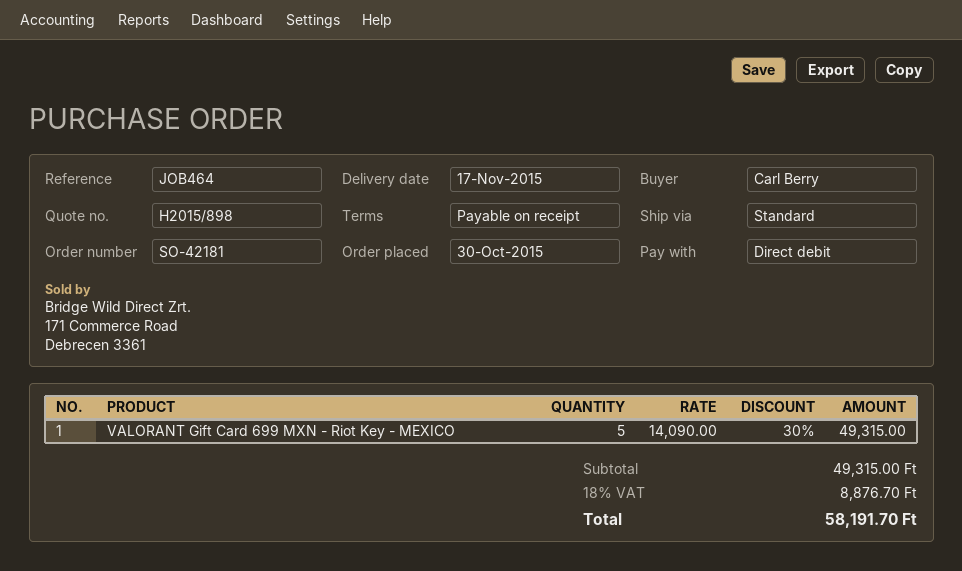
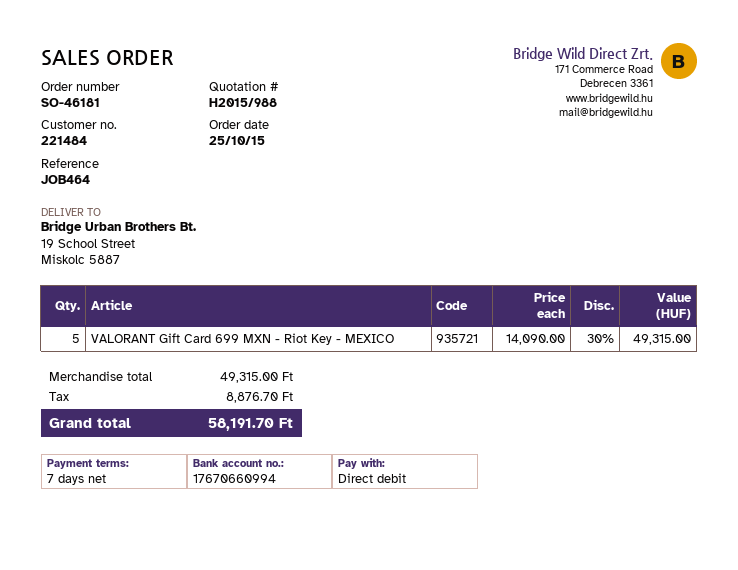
quote number: H2015/898 -> H2015/988
order number: SO-42181 -> SO-46181
order date: 2015-10-30 -> 2015-10-25
payment terms: on receipt -> 7 days

